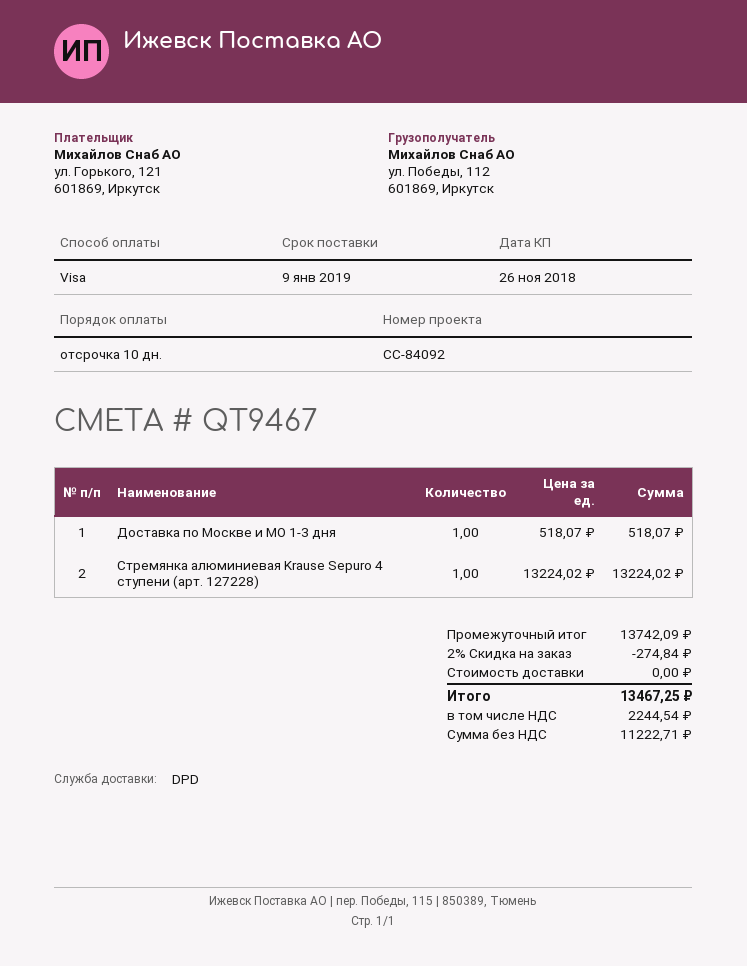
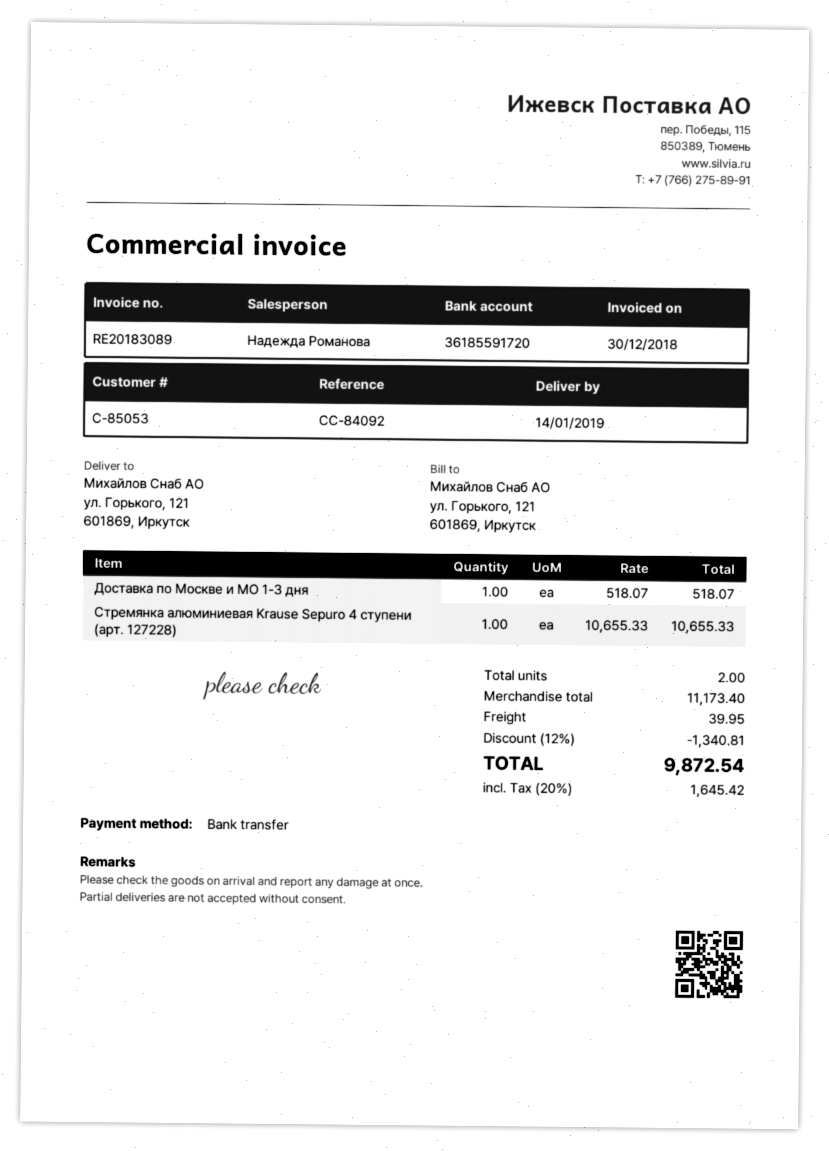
delivery date: 2019-01-09 -> 2019-01-14
payment method: Visa -> bank transfer
ship to: ул. Победы, 112, 601869, Иркутск -> ул. Горького, 121, 601869, Иркутск
Стремянка алюминиевая Krause Sepuro 4 ступени (арт. 127228): 1 x 13224.02 = 13224.02 -> 1 x 10655.33 = 10655.33
subtotal: 13742.09 -> 11173.40
discount: 2% = 274.84 -> 12% = 1340.81
shipping: 0.00 -> 39.95
tax: 2244.54 -> 1645.42
total: 13467.25 -> 9872.54

